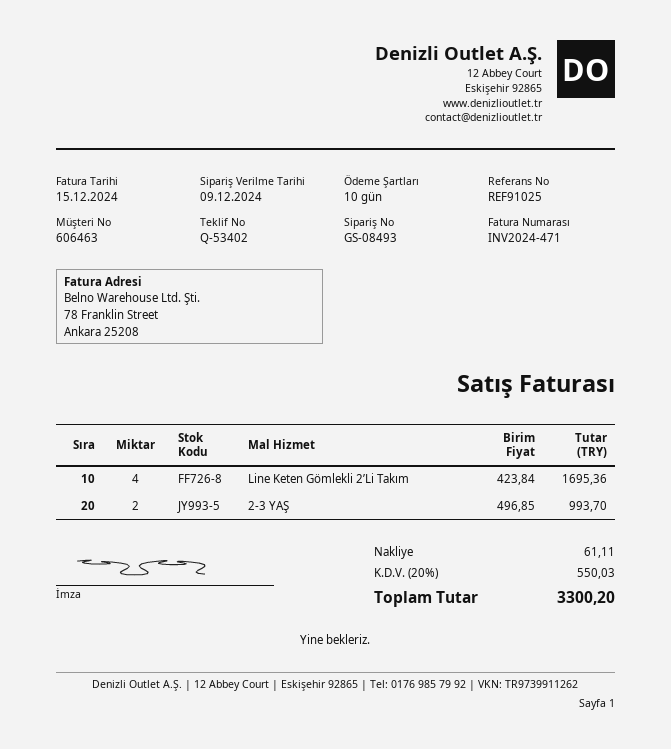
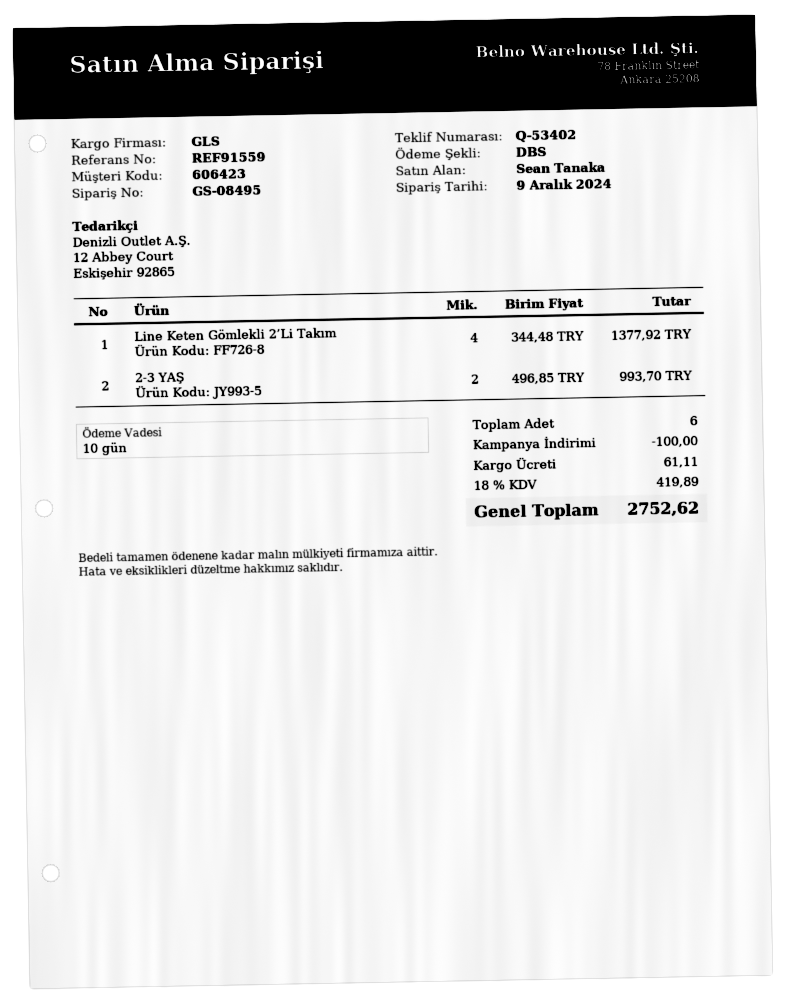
order number: GS-08493 -> GS-08495
customer number: 606463 -> 606423
reference: REF91025 -> REF91559
Line Keten Gömlekli 2’Li Takım: 4 x 423.84 = 1695.36 -> 4 x 344.48 = 1377.92
discount: none -> 100.00
tax: 20% = 550.03 -> 18% = 419.89
total: 3300.20 -> 2752.62

